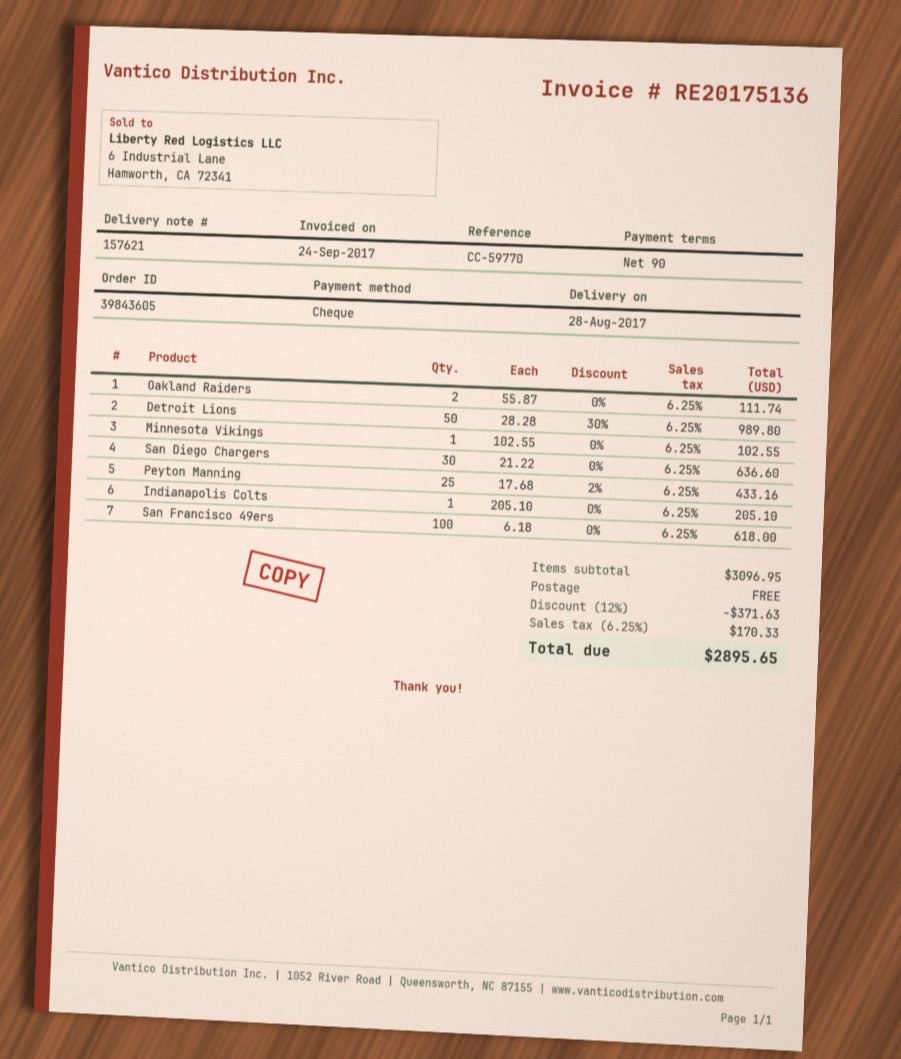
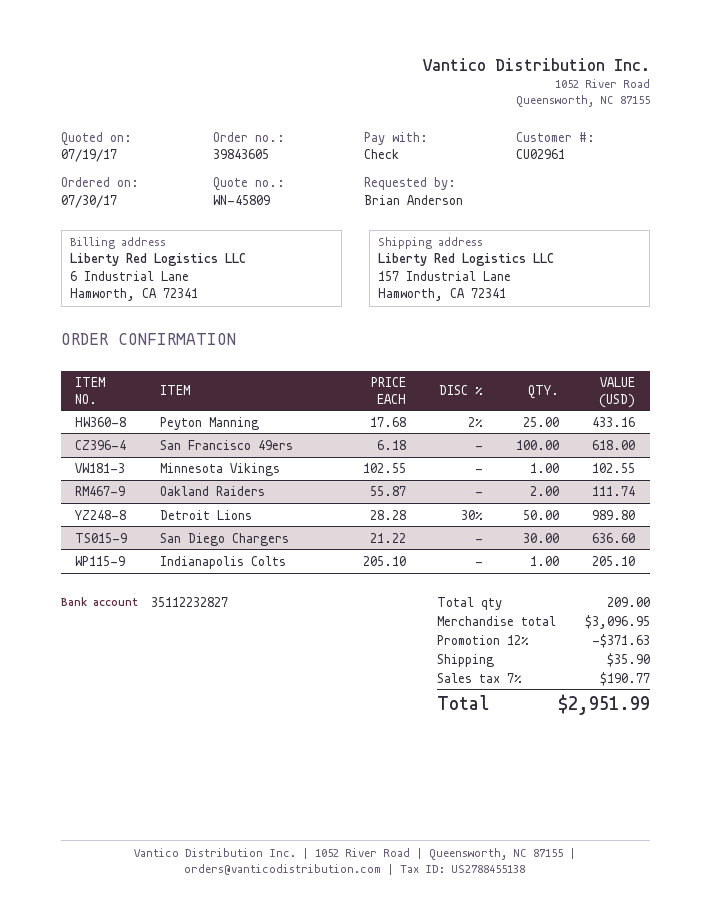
shipping: 0.00 -> 35.90
tax: 6.25% = 170.33 -> 7% = 190.77
total: 2895.65 -> 2951.99

